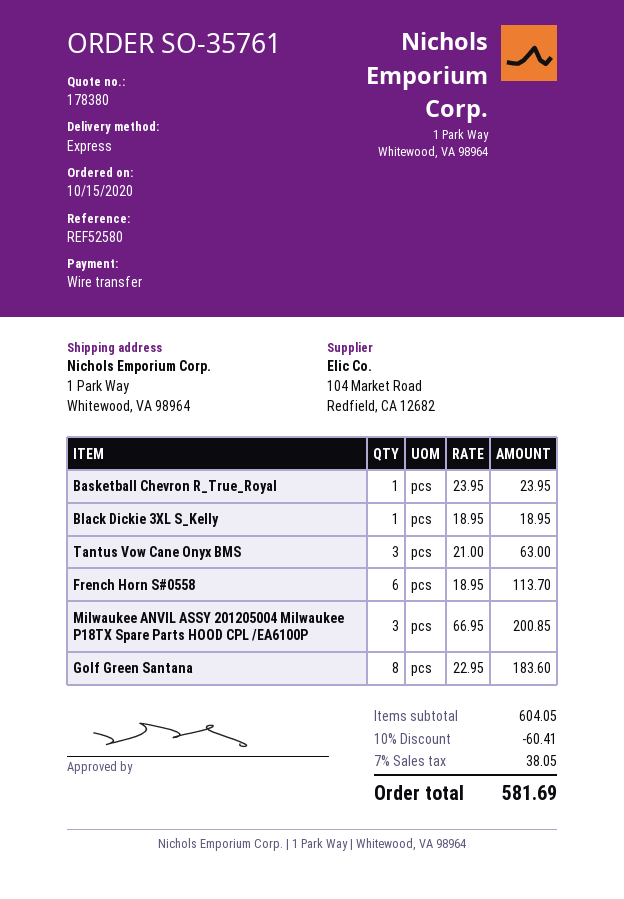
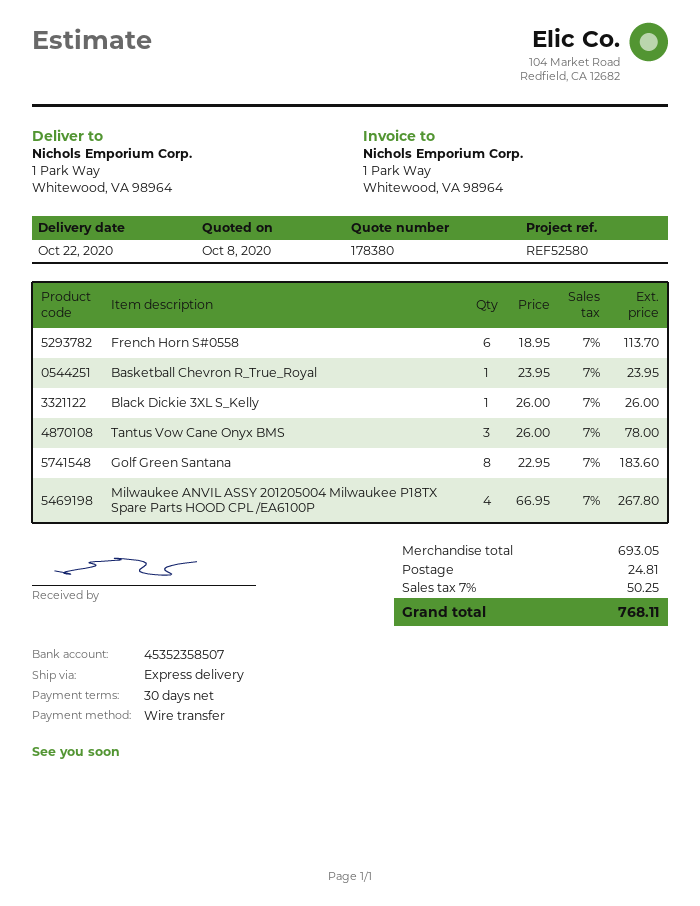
Black Dickie 3XL S_Kelly: 1 x 18.95 = 18.95 -> 1 x 26.00 = 26.00
Tantus Vow Cane Onyx BMS: 3 x 21.00 = 63.00 -> 3 x 26.00 = 78.00
Milwaukee ANVIL ASSY 201205004 Milwaukee P18TX Spare Parts HOOD CPL /EA6100P: 3 x 66.95 = 200.85 -> 4 x 66.95 = 267.80
subtotal: 604.05 -> 693.05
discount: 10% = 60.41 -> none
shipping: none -> 24.81
tax: 7% = 38.05 -> 7% = 50.25
total: 581.69 -> 768.11

